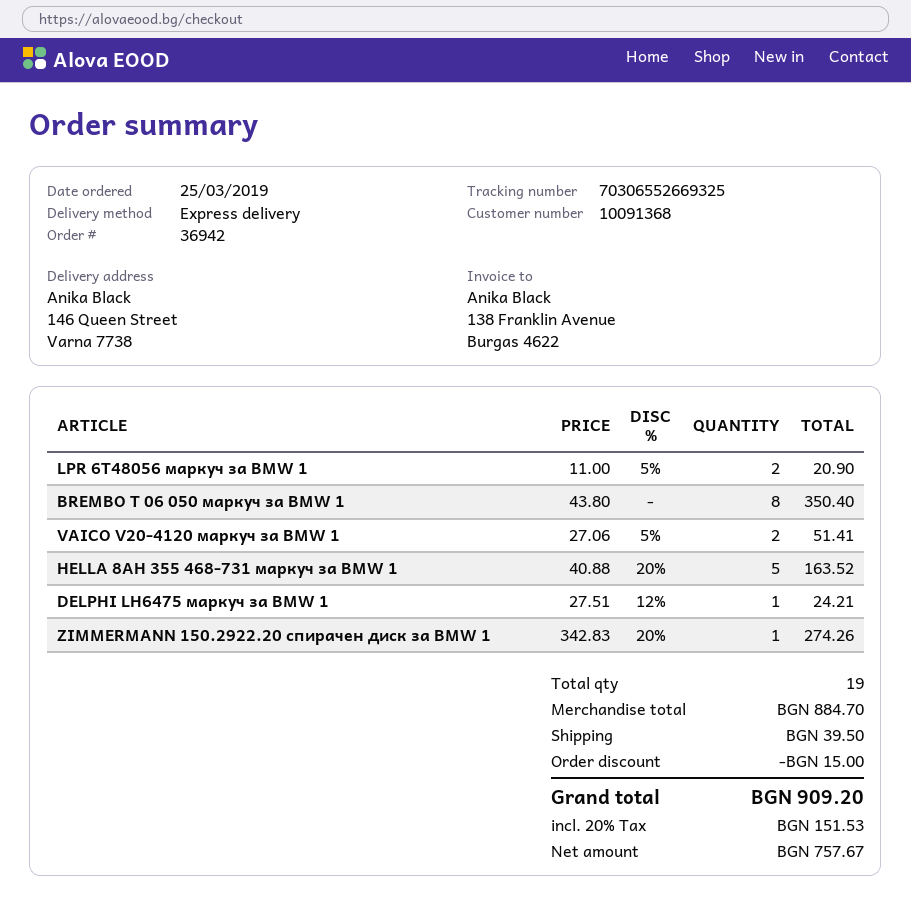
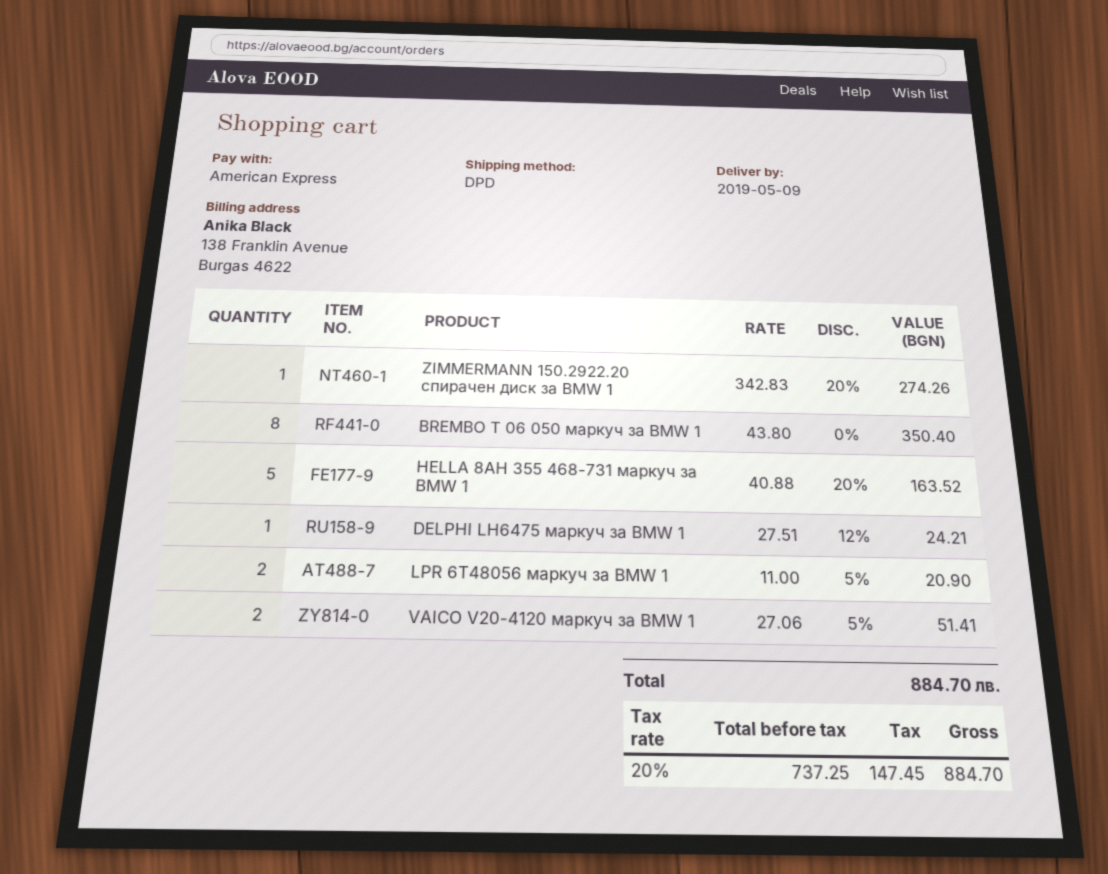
shipping method: express -> DPD
discount: 15.00 -> none
shipping: 39.50 -> none
net: 757.67 -> 737.25
tax: 20% = 151.53 -> 20% = 147.45
total: 909.20 -> 884.70

